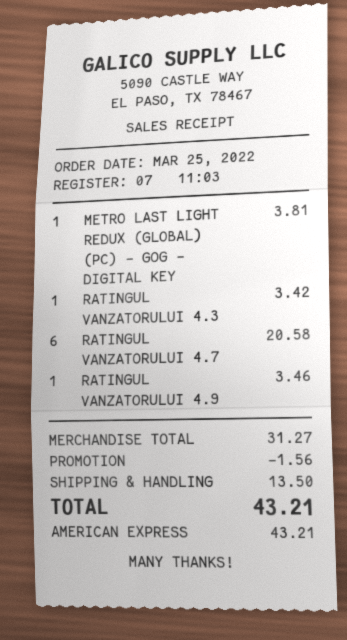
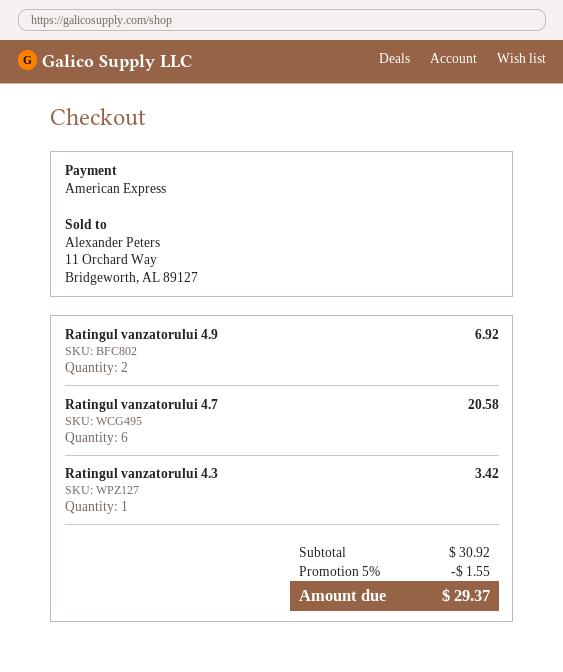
METRO LAST LIGHT REDUX (GLOBAL) (PC) - GOG - DIGITAL KEY: 1 for 3.81 -> none
RATINGUL VANZATORULUI 4.9: 1 for 3.46 -> 2 for 6.92
subtotal: 31.27 -> 30.92
discount: 1.56 -> 1.55
shipping: 13.50 -> none
total: 43.21 -> 29.37

